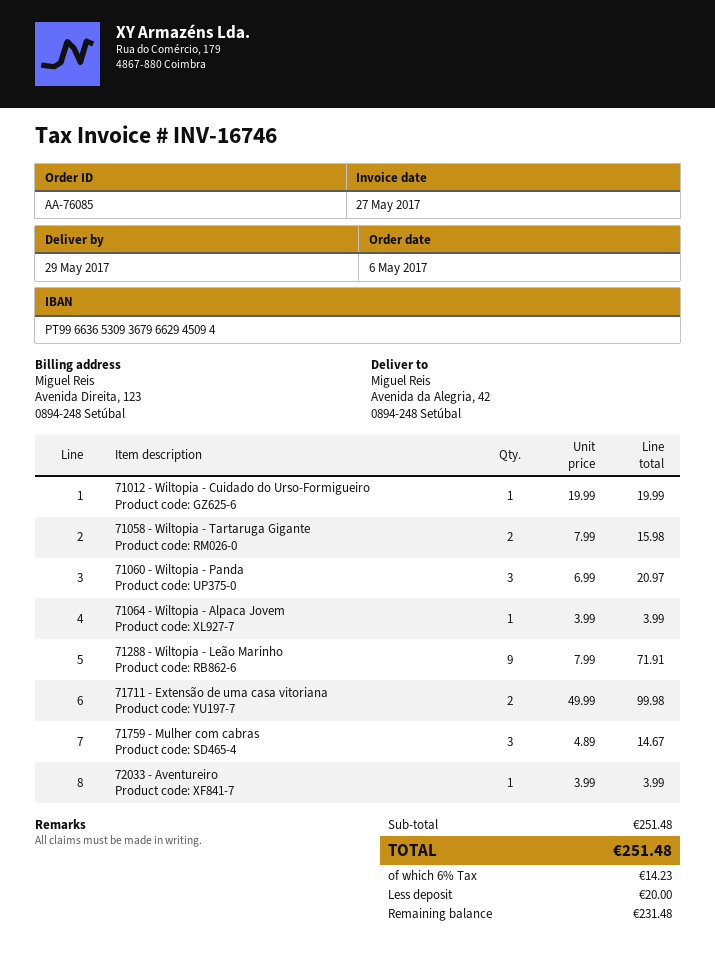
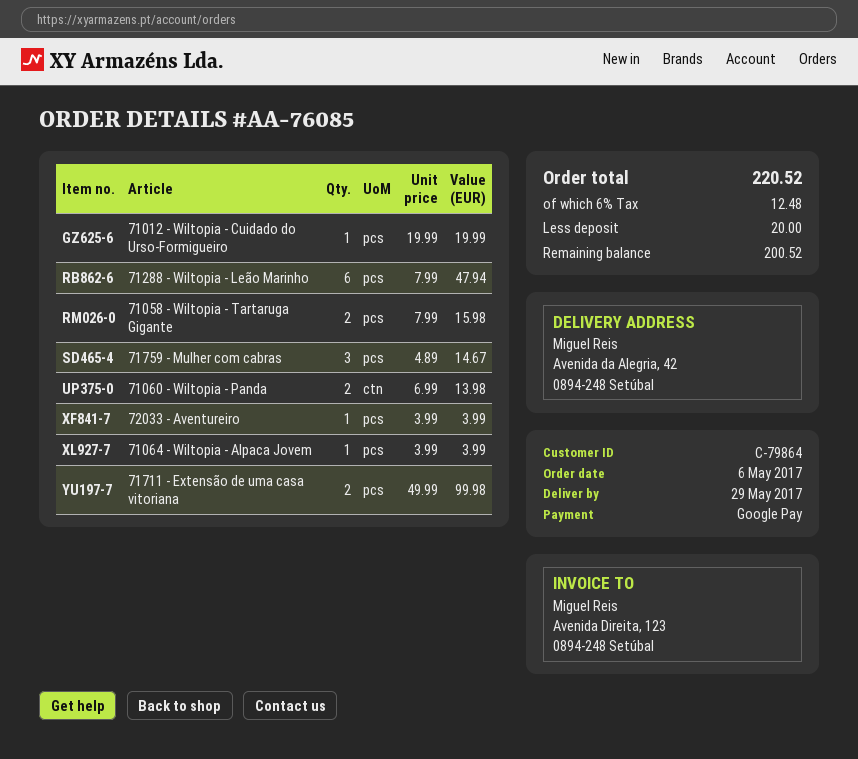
71060 - Wiltopia - Panda: 3 x 6.99 = 20.97 -> 2 x 6.99 = 13.98
71288 - Wiltopia - Leão Marinho: 9 x 7.99 = 71.91 -> 6 x 7.99 = 47.94
tax: 6% = 14.23 -> 6% = 12.48
total: 251.48 -> 220.52
balance: 231.48 -> 200.52

